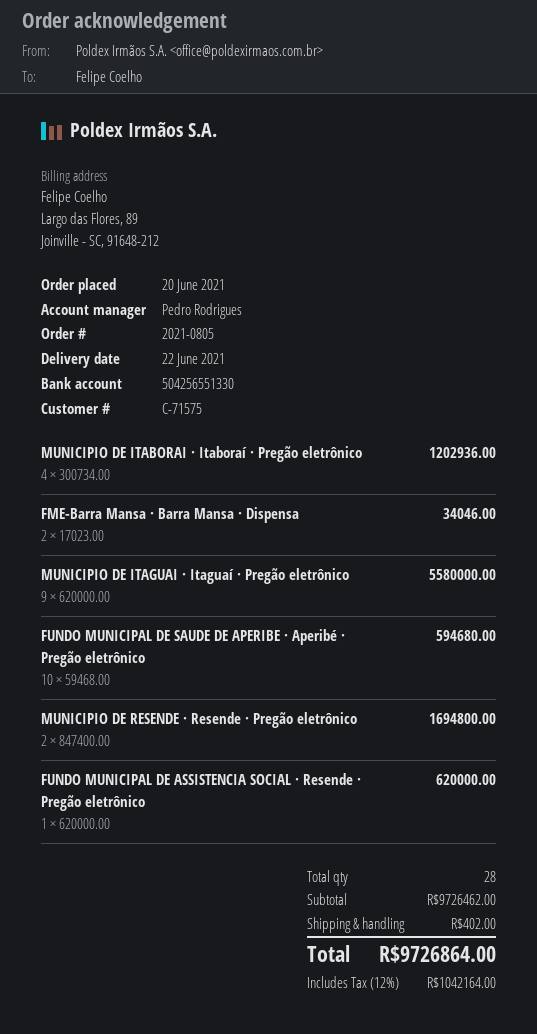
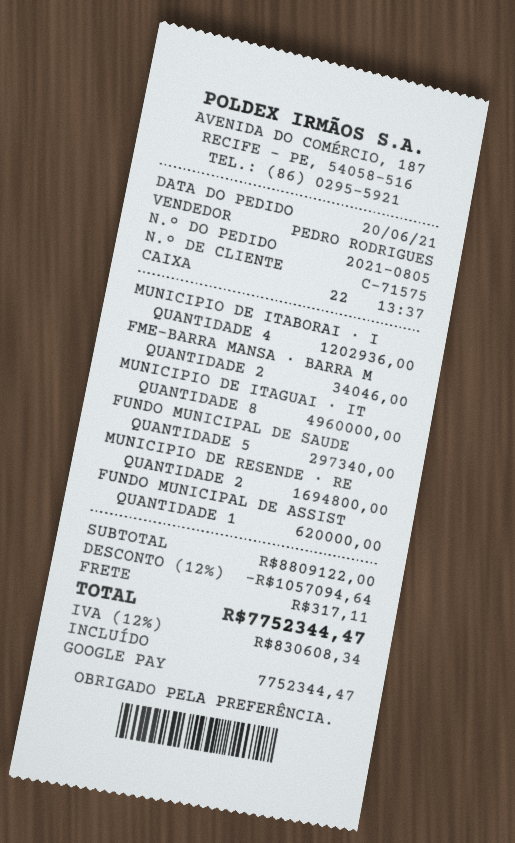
MUNICIPIO DE ITAGUAI · Itaguaí · Pregão eletrônico: 9 for 5580000.00 -> 8 for 4960000.00
FUNDO MUNICIPAL DE SAUDE DE APERIBE · Aperibé · Pregão eletrônico: 10 for 594680.00 -> 5 for 297340.00
subtotal: 9726462.00 -> 8809122.00
discount: none -> 12% = 1057094.64
shipping: 402.00 -> 317.11
tax: 12% = 1042164.00 -> 12% = 830608.34
total: 9726864.00 -> 7752344.47

